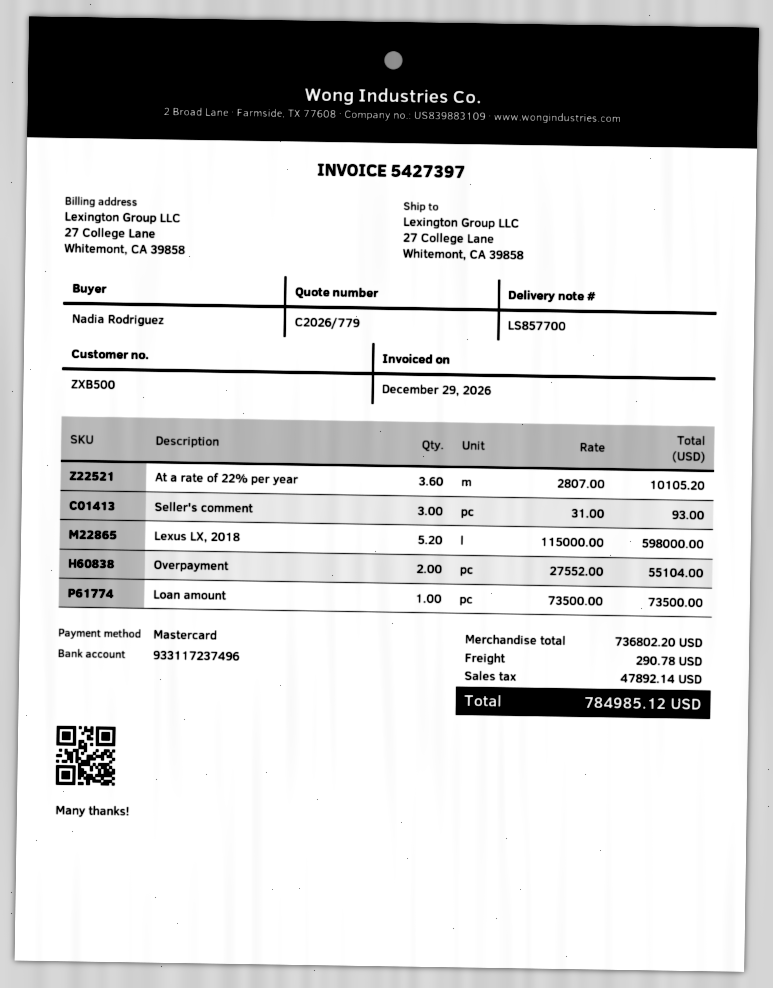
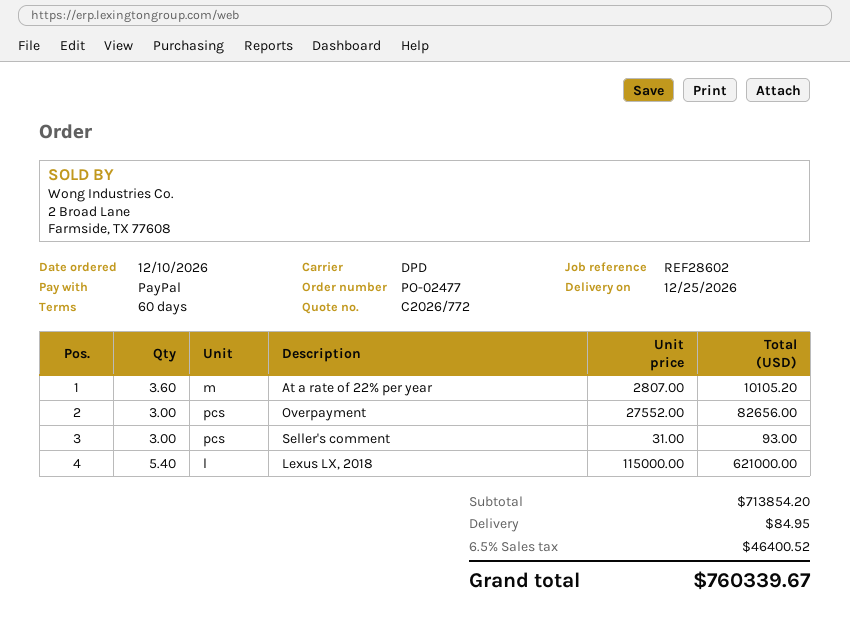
quote number: C2026/779 -> C2026/772
payment method: Mastercard -> PayPal
Lexus LX, 2018: 5.2 x 115000.00 = 598000.00 -> 5.4 x 115000.00 = 621000.00
Overpayment: 2 x 27552.00 = 55104.00 -> 3 x 27552.00 = 82656.00
Loan amount: 1 x 73500.00 = 73500.00 -> none
subtotal: 736802.20 -> 713854.20
shipping: 290.78 -> 84.95
tax: 47892.14 -> 46400.52
total: 784985.12 -> 760339.67

